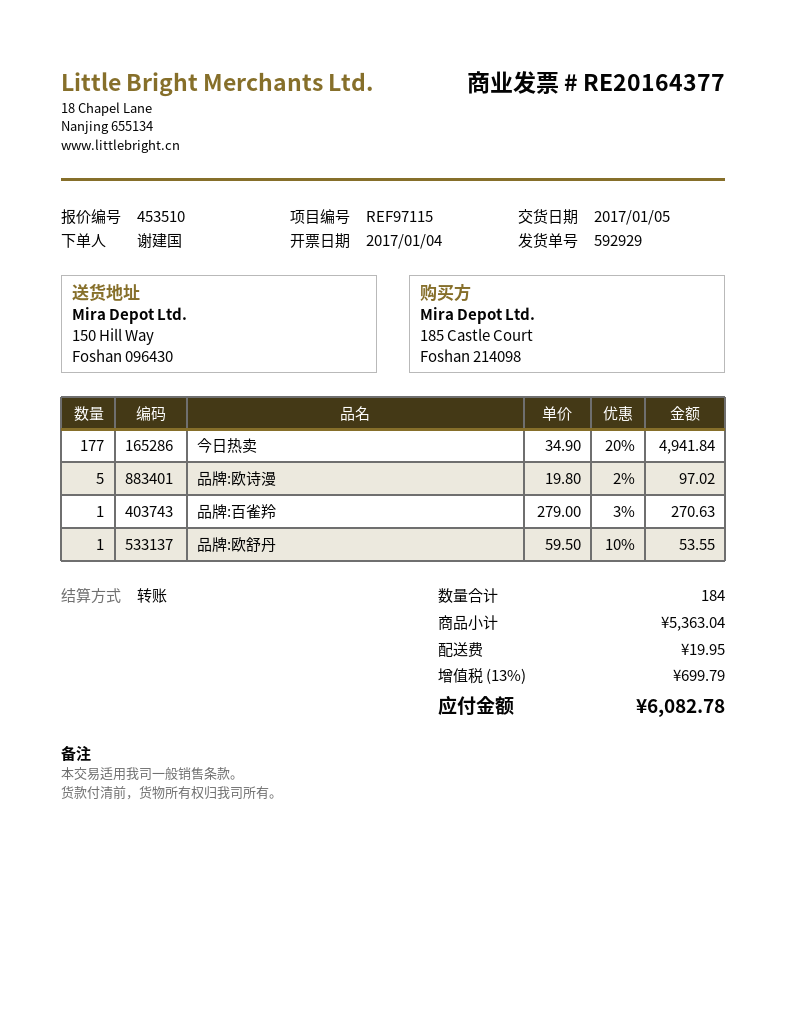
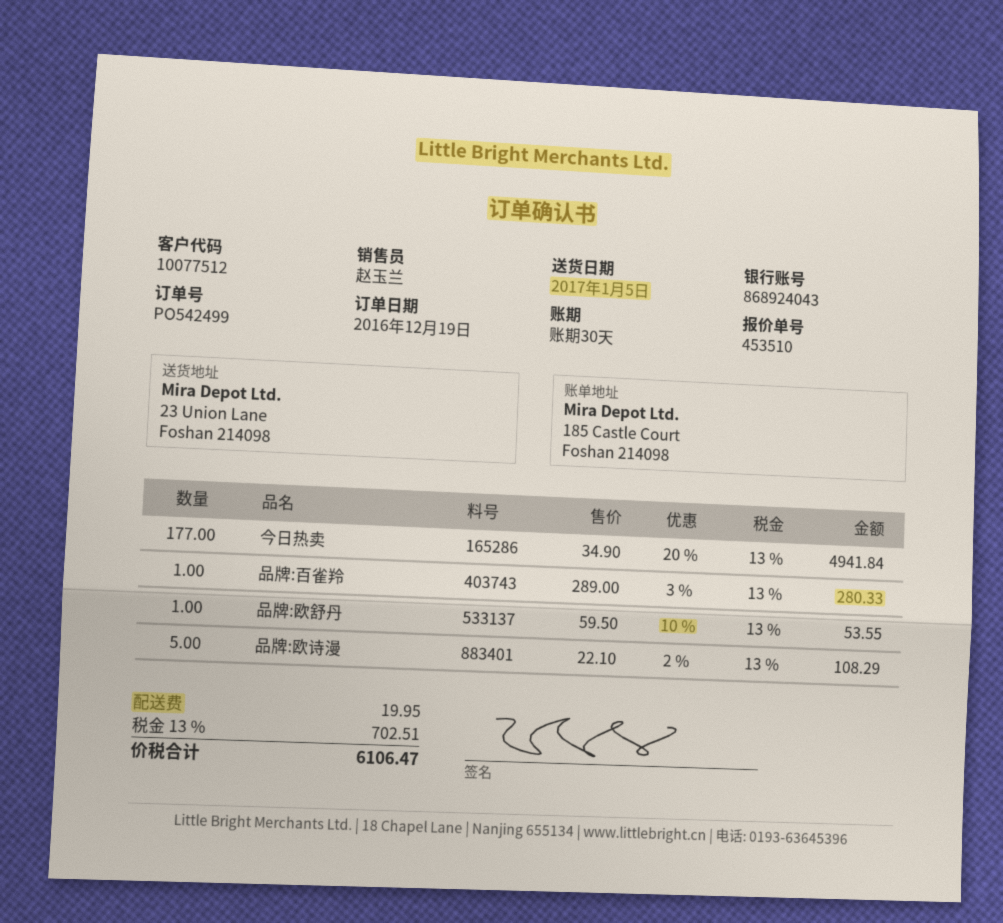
ship to: 150 Hill Way, Foshan 096430 -> 23 Union Lane, Foshan 214098
品牌:欧诗漫: 5 x 19.80 - 2% = 97.02 -> 5 x 22.10 - 2% = 108.29
品牌:百雀羚: 1 x 279.00 - 3% = 270.63 -> 1 x 289.00 - 3% = 280.33
tax: 13% = 699.79 -> 13% = 702.51
total: 6082.78 -> 6106.47

